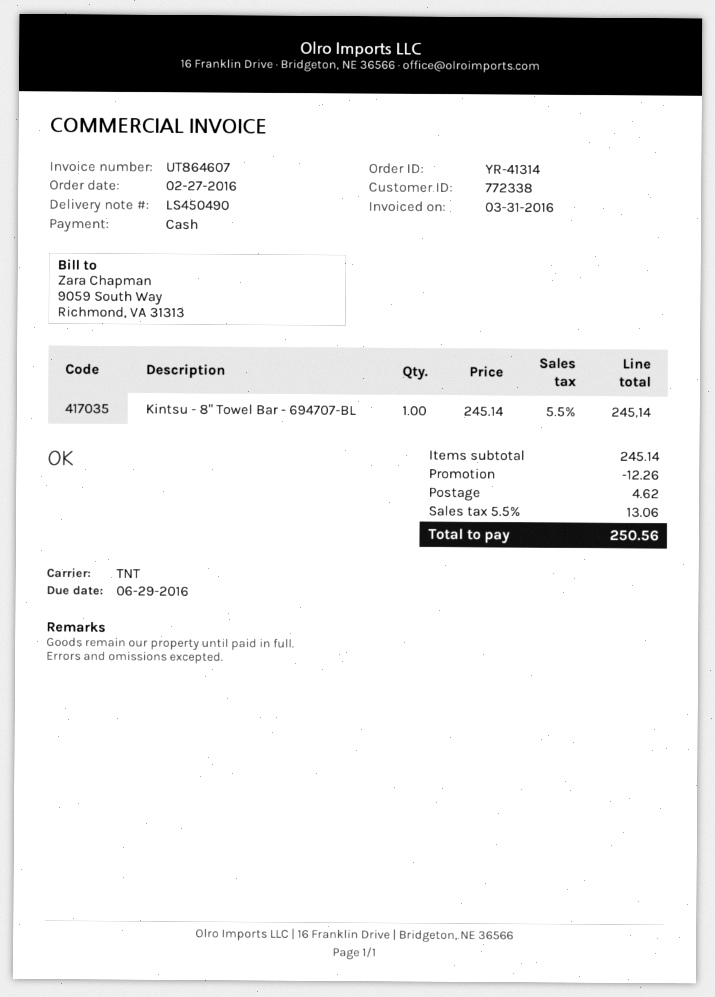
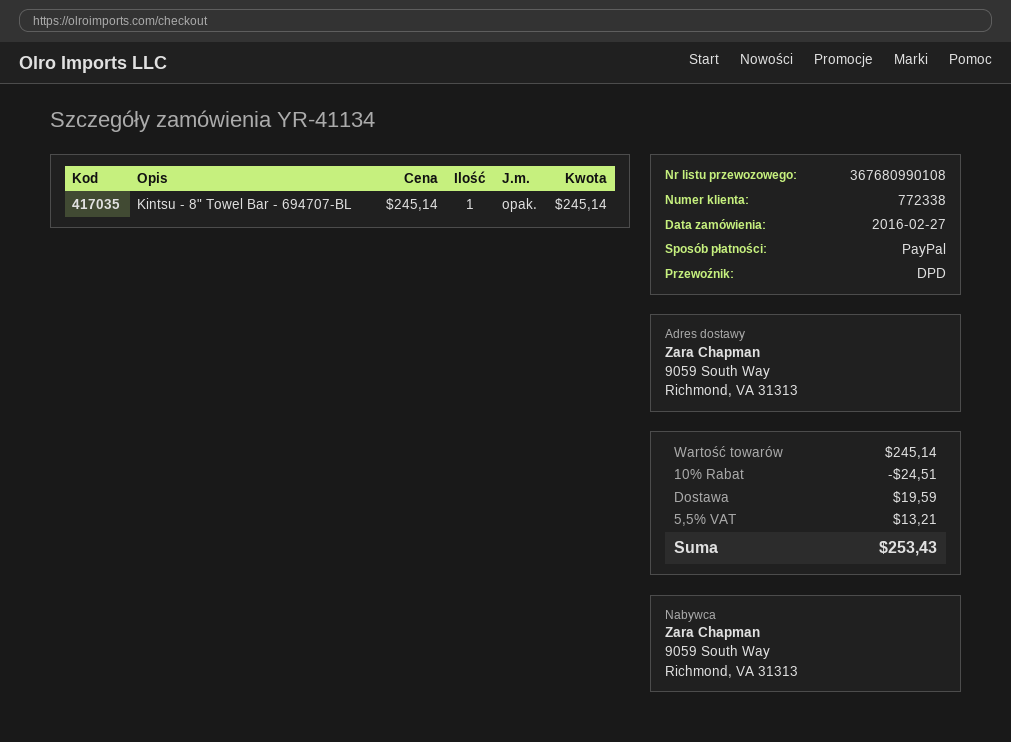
order number: YR-41314 -> YR-41134
payment method: cash -> PayPal
shipping method: TNT -> DPD
discount: 12.26 -> 24.51
shipping: 4.62 -> 19.59
tax: 5.5% = 13.06 -> 5.5% = 13.21
total: 250.56 -> 253.43

